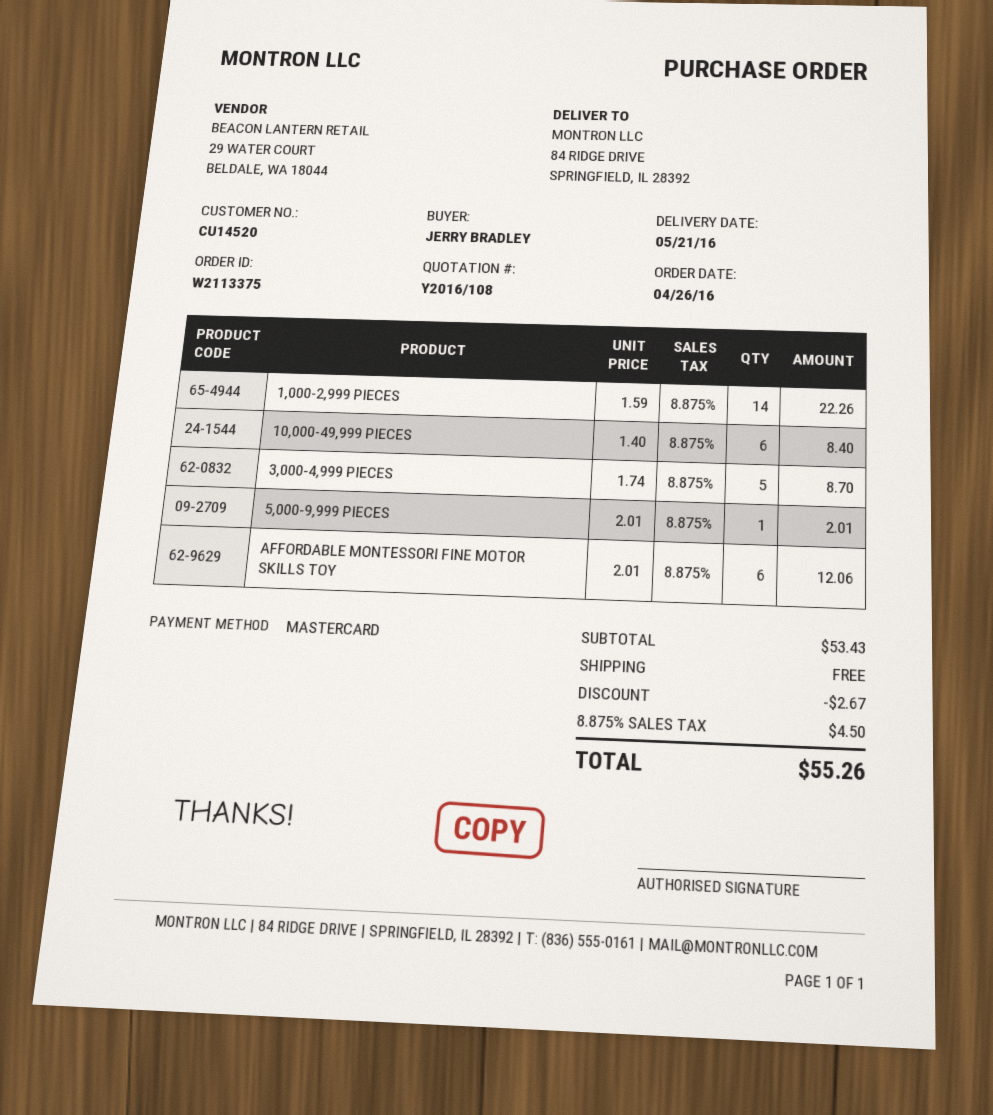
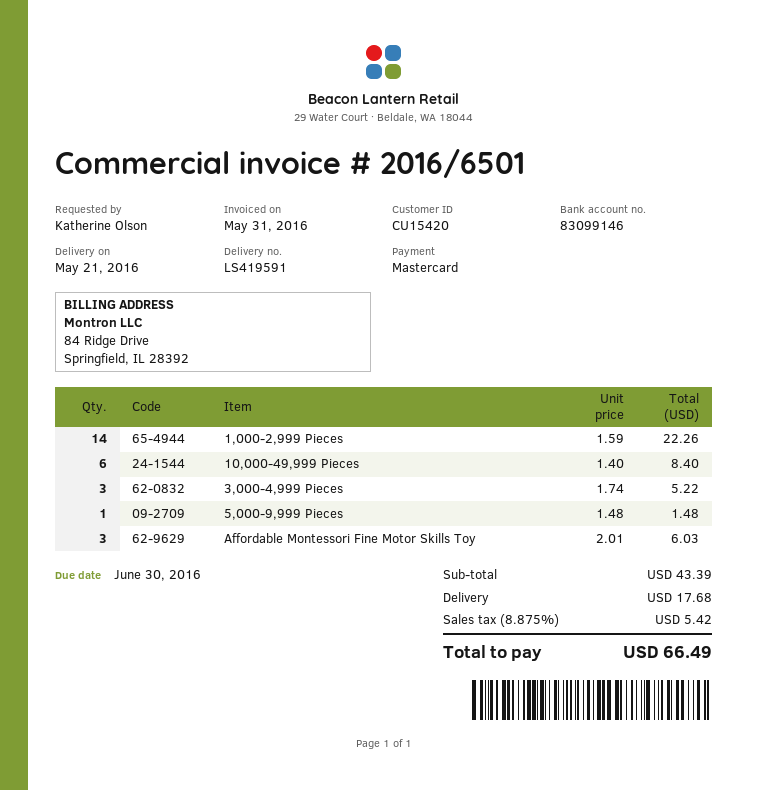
customer number: CU14520 -> CU15420
ordered by: JERRY BRADLEY -> Katherine Olson
3,000-4,999 PIECES: 5 x 1.74 = 8.70 -> 3 x 1.74 = 5.22
5,000-9,999 PIECES: 1 x 2.01 = 2.01 -> 1 x 1.48 = 1.48
AFFORDABLE MONTESSORI FINE MOTOR SKILLS TOY: 6 x 2.01 = 12.06 -> 3 x 2.01 = 6.03
subtotal: 53.43 -> 43.39
discount: 2.67 -> none
shipping: 0.00 -> 17.68
tax: 8.875% = 4.50 -> 8.875% = 5.42
total: 55.26 -> 66.49

